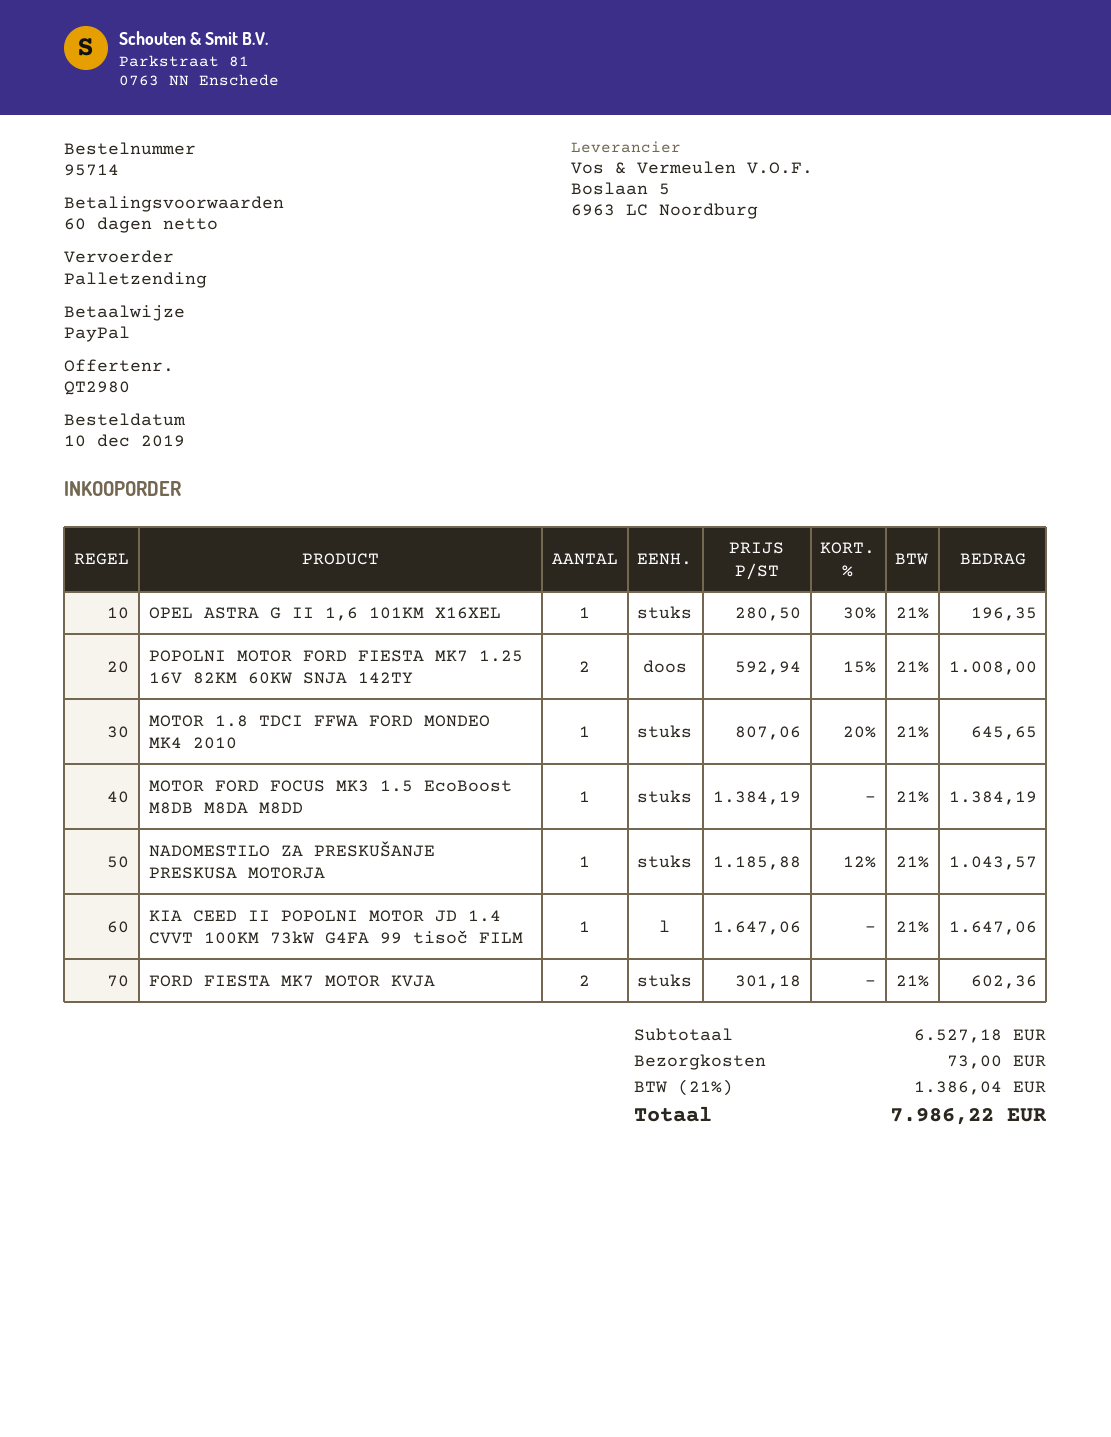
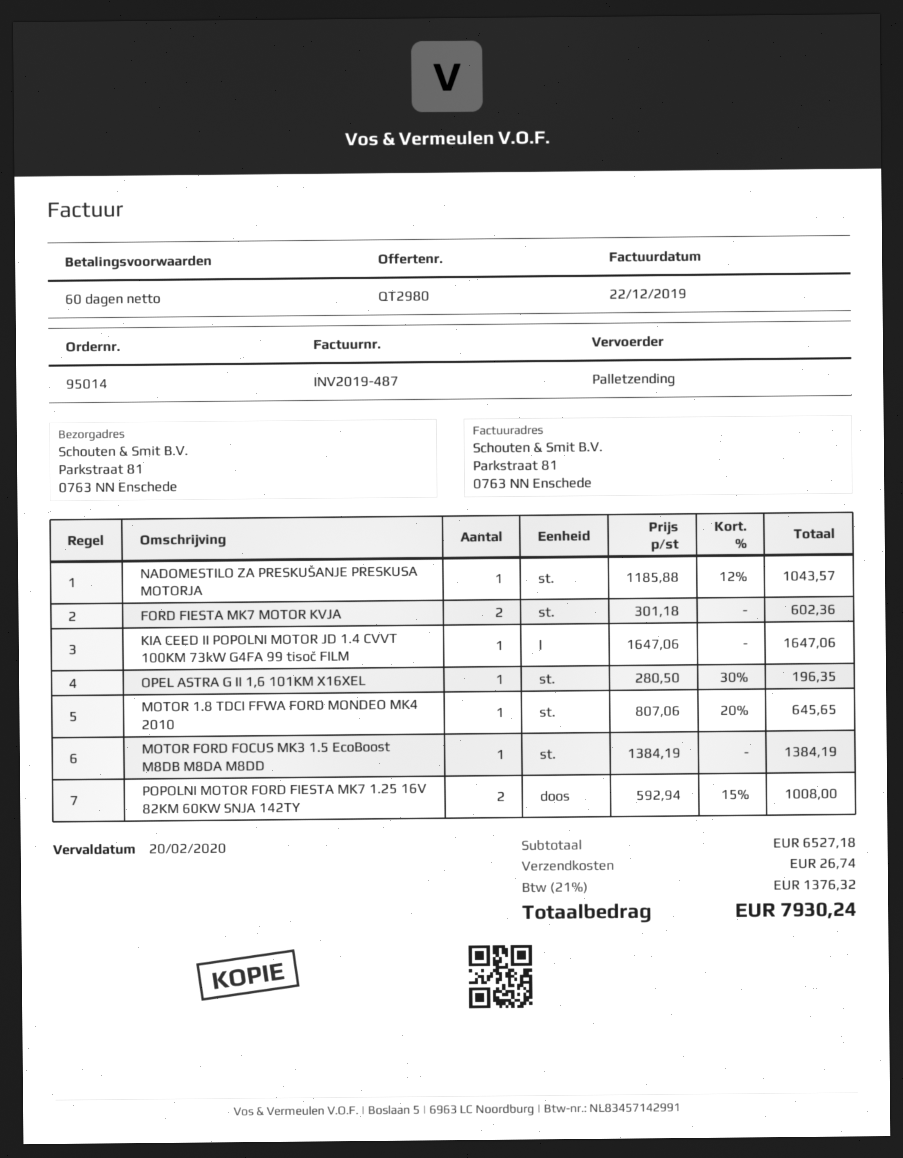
order number: 95714 -> 95014
shipping: 73.00 -> 26.74
tax: 21% = 1386.04 -> 21% = 1376.32
total: 7986.22 -> 7930.24

